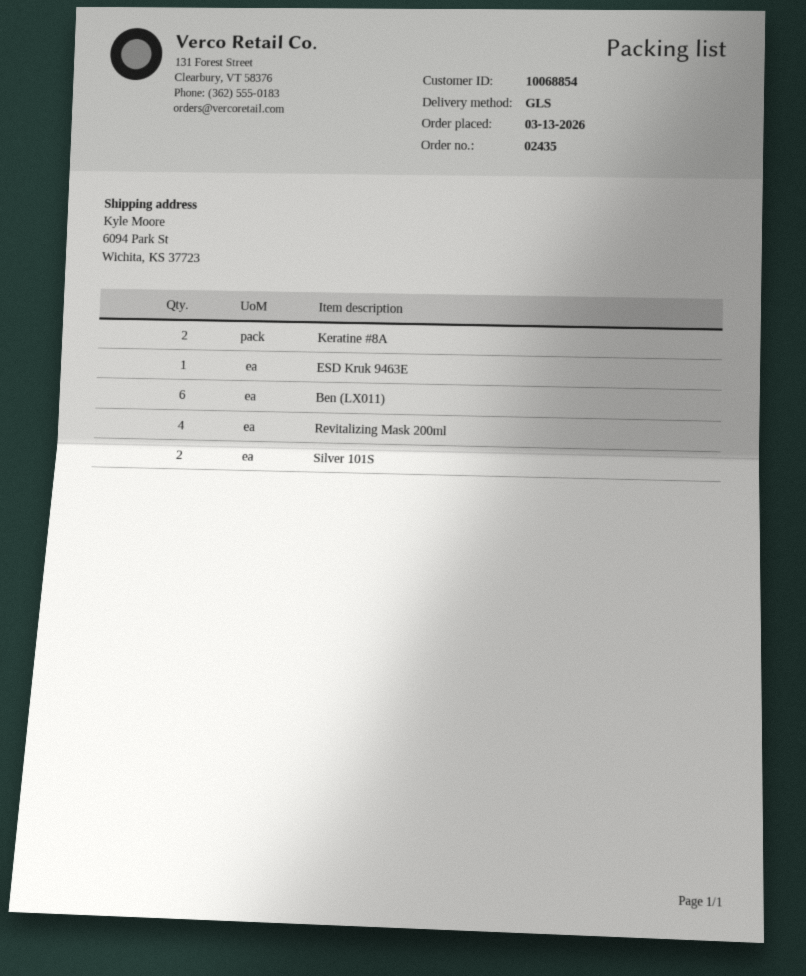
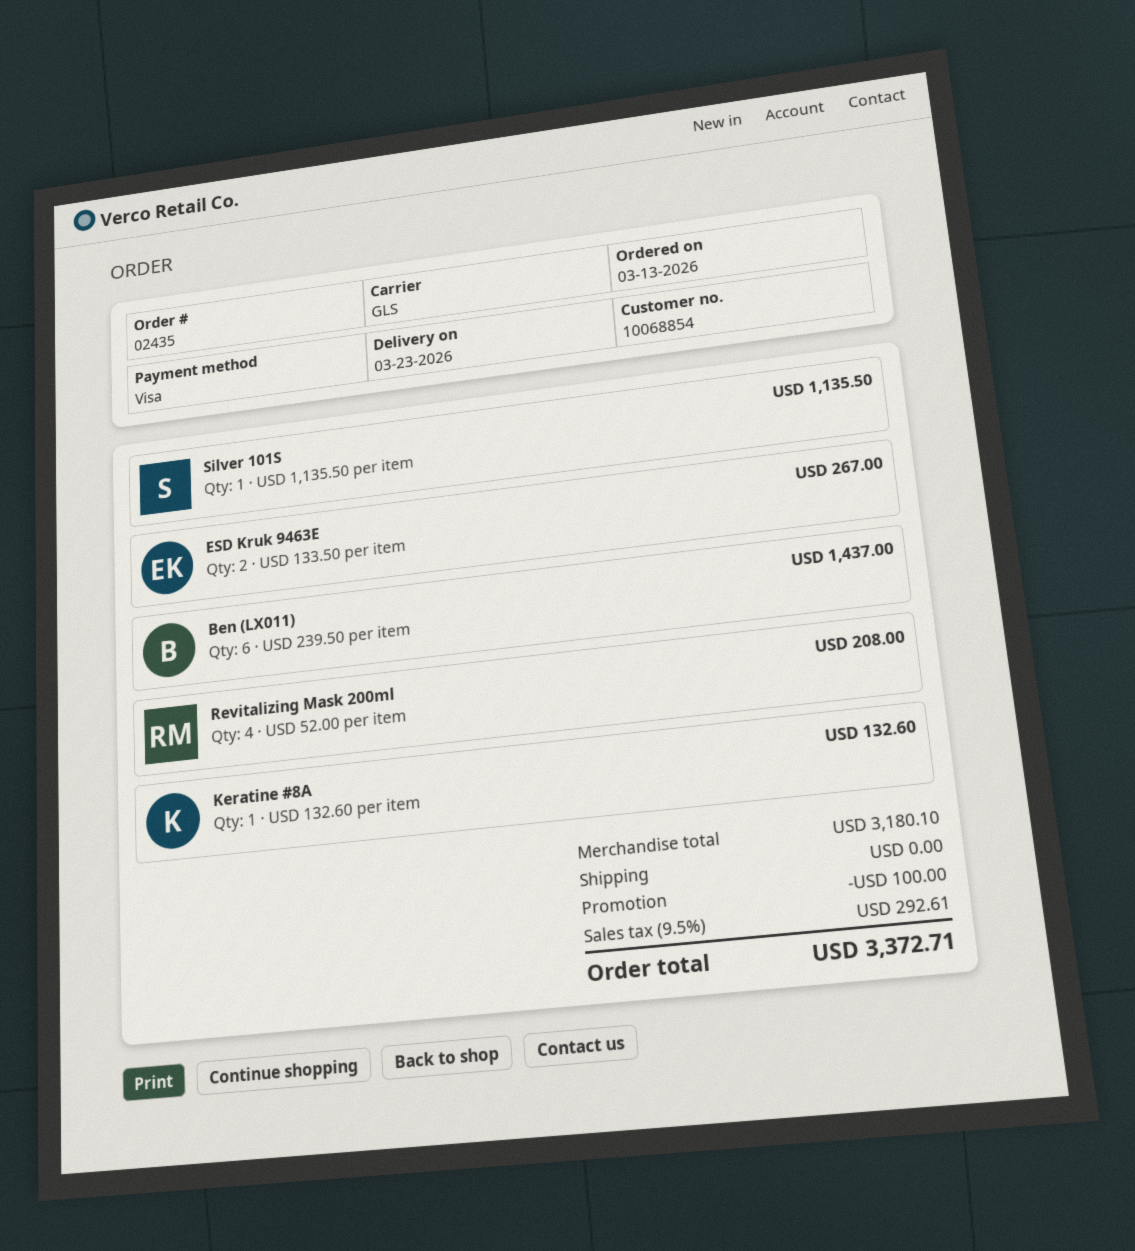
Keratine #8A: 2 -> 1
ESD Kruk 9463E: 1 -> 2
Silver 101S: 2 -> 1

